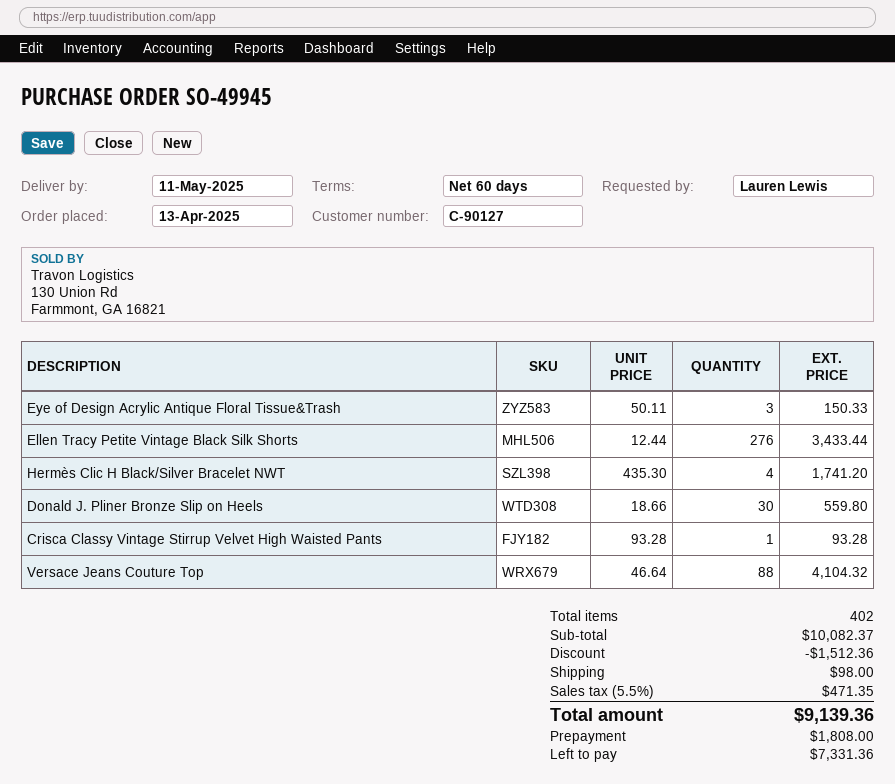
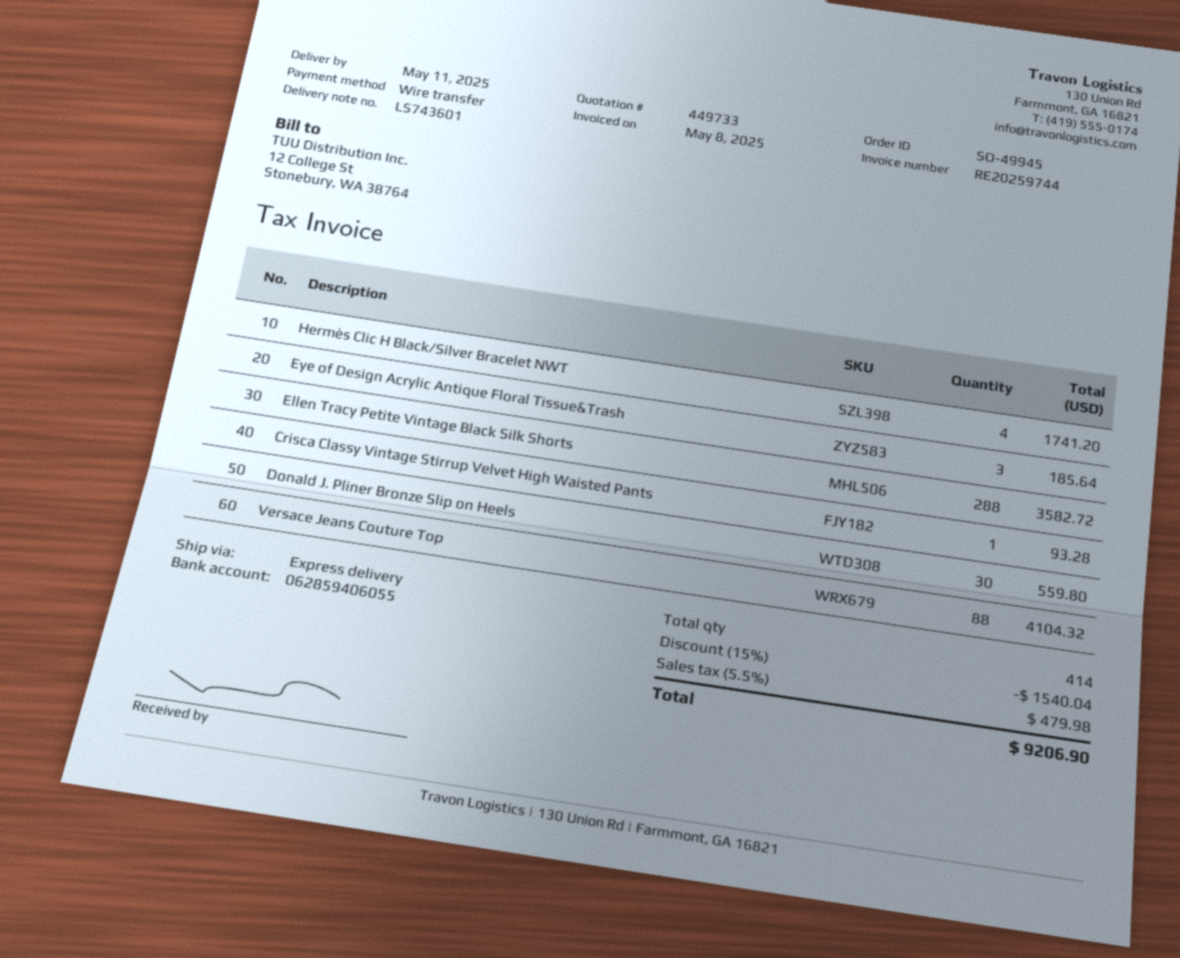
Eye of Design Acrylic Antique Floral Tissue&Trash: 3 for 150.33 -> 3 for 185.64
Ellen Tracy Petite Vintage Black Silk Shorts: 276 for 3433.44 -> 288 for 3582.72
total quantity: 402 -> 414
discount: 1512.36 -> 1540.04
shipping: 98.00 -> none
tax: 5.5% = 471.35 -> 5.5% = 479.98
total: 9139.36 -> 9206.90

